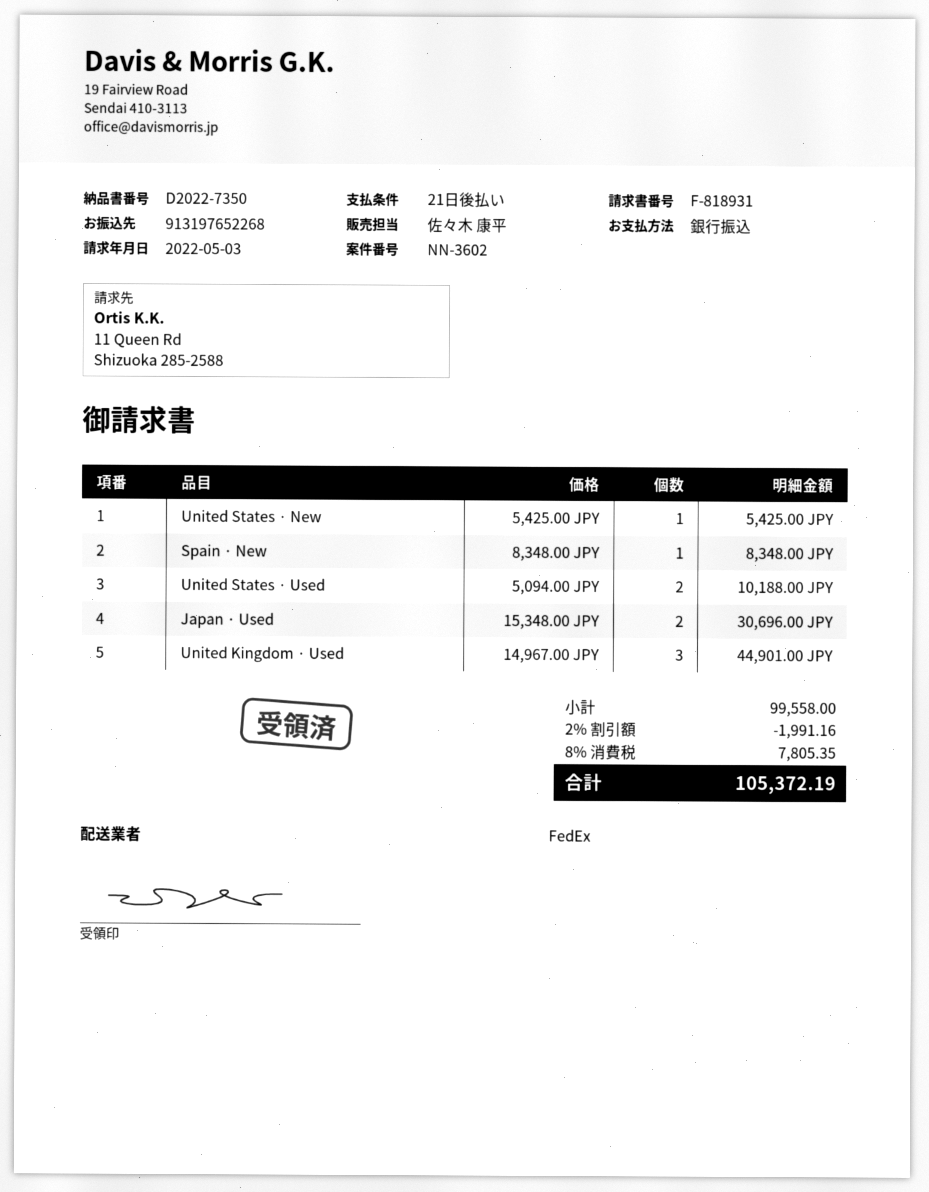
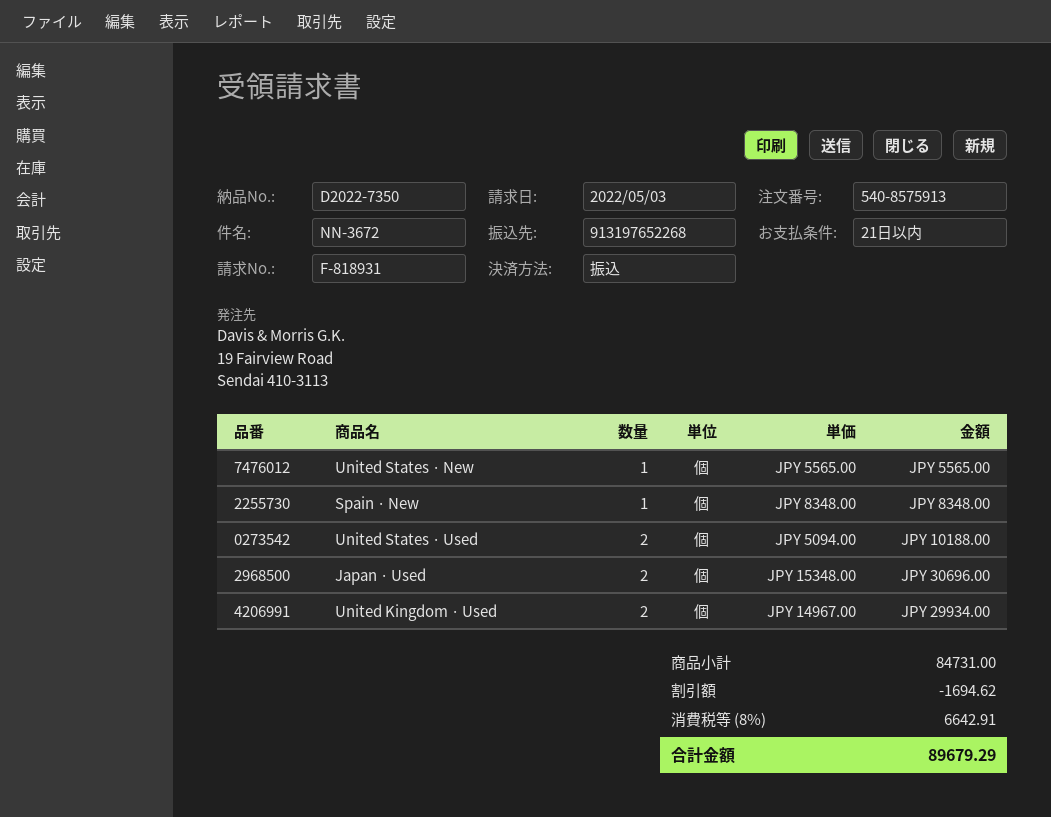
reference: NN-3602 -> NN-3672
United States · New: 1 x 5425.00 = 5425.00 -> 1 x 5565.00 = 5565.00
United Kingdom · Used: 3 x 14967.00 = 44901.00 -> 2 x 14967.00 = 29934.00
subtotal: 99558.00 -> 84731.00
discount: 1991.16 -> 1694.62
tax: 8% = 7805.35 -> 8% = 6642.91
total: 105372.19 -> 89679.29

